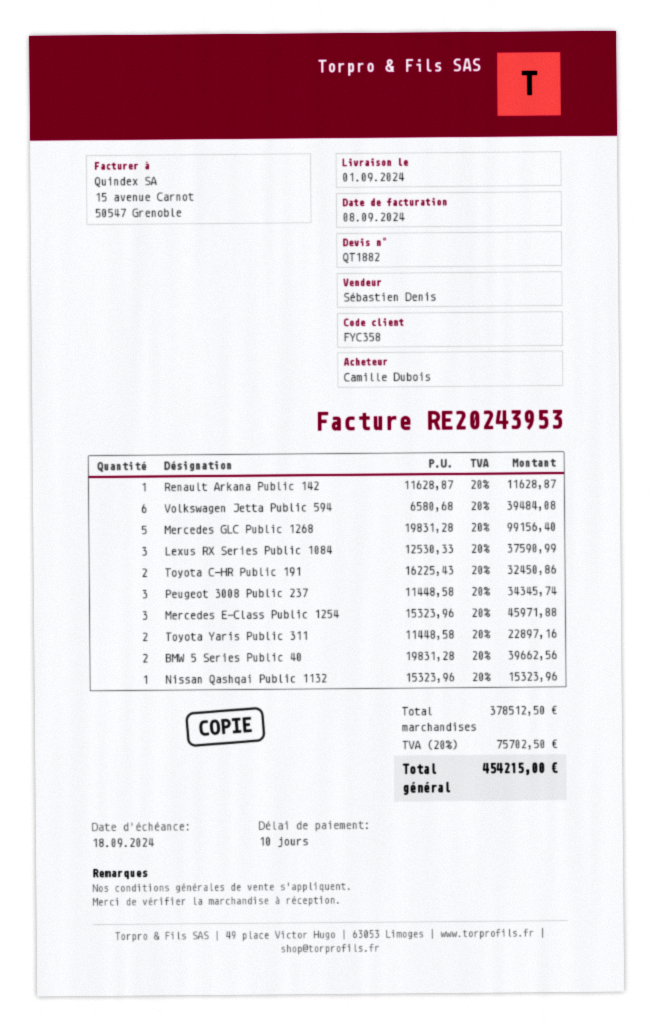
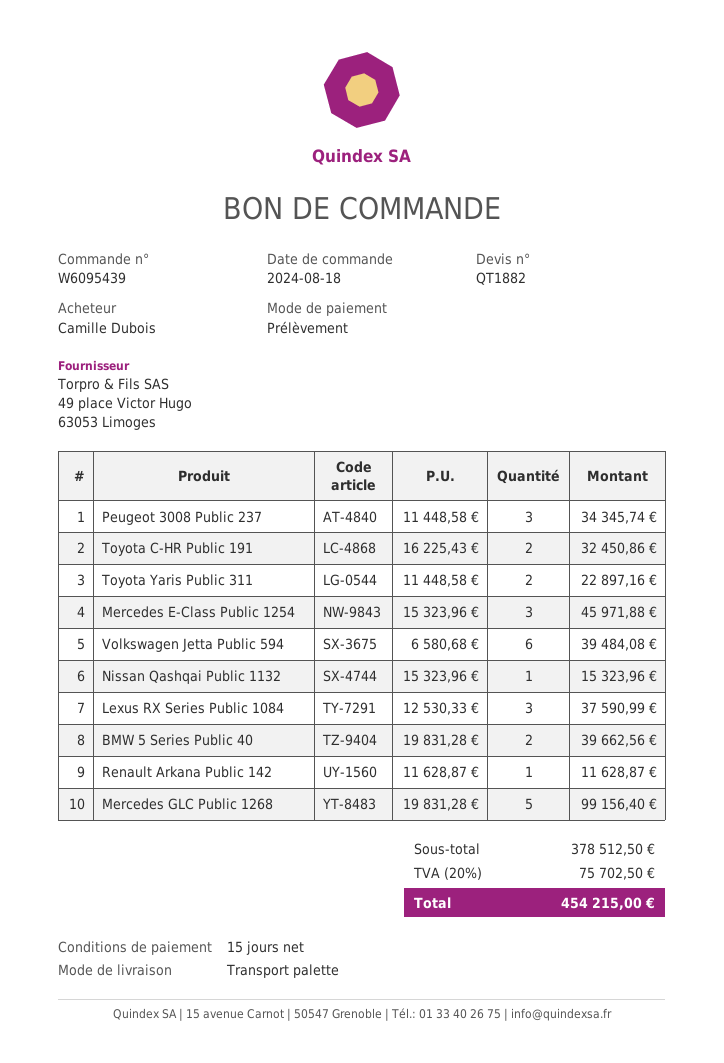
payment terms: 10 days -> 15 days

